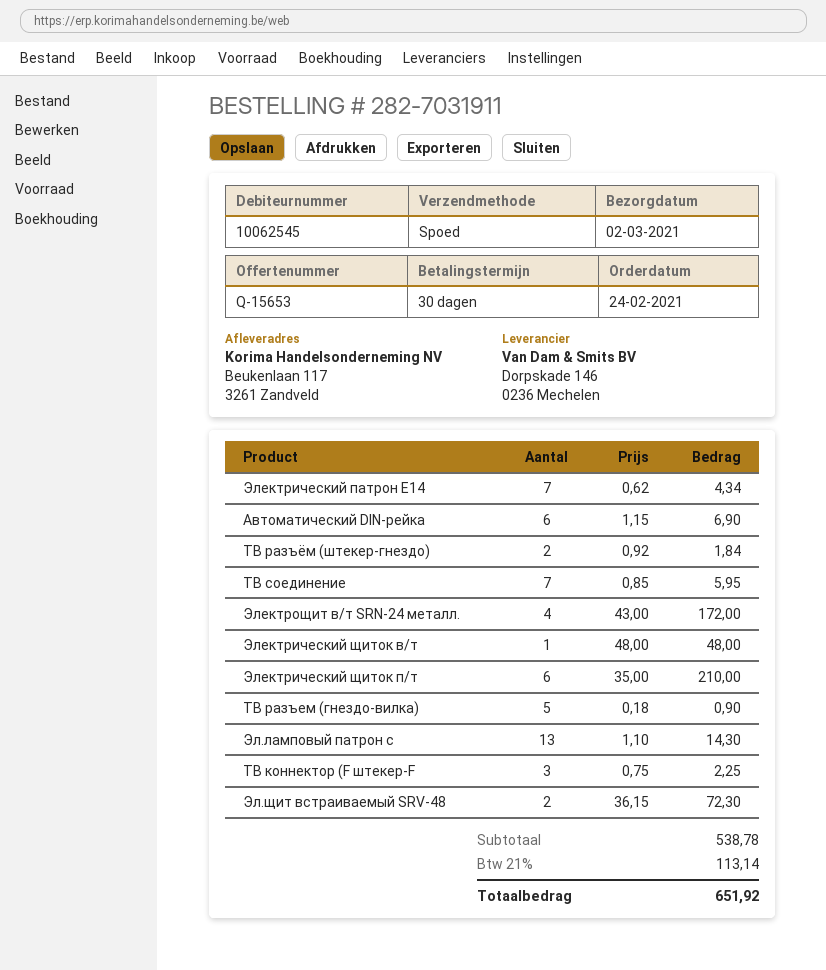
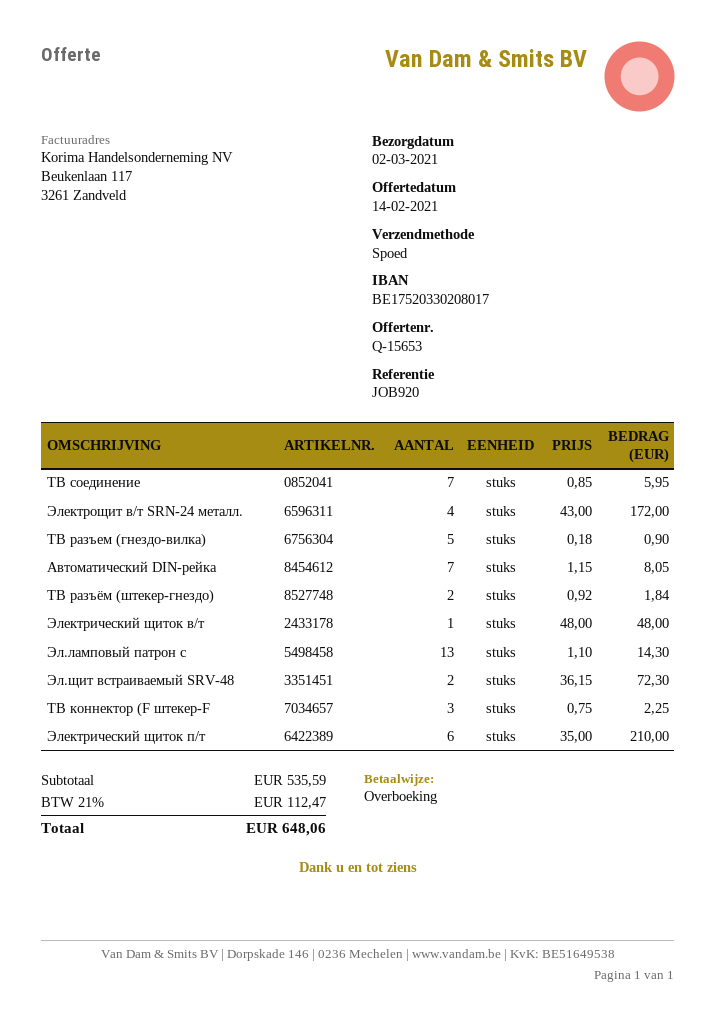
Электрический патрон E14: 7 x 0.62 = 4.34 -> none
Автоматический DIN-рейка: 6 x 1.15 = 6.90 -> 7 x 1.15 = 8.05
subtotal: 538.78 -> 535.59
tax: 21% = 113.14 -> 21% = 112.47
total: 651.92 -> 648.06

